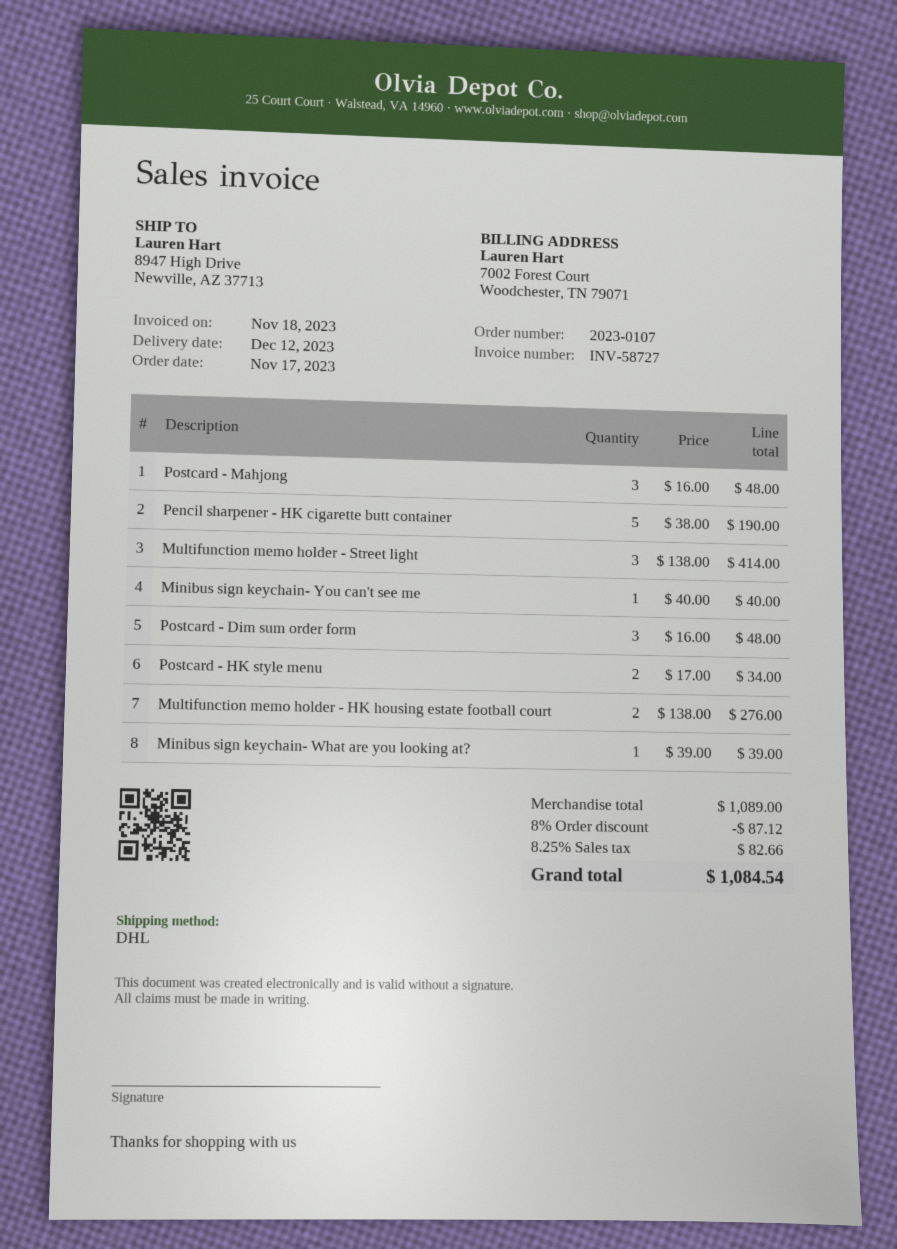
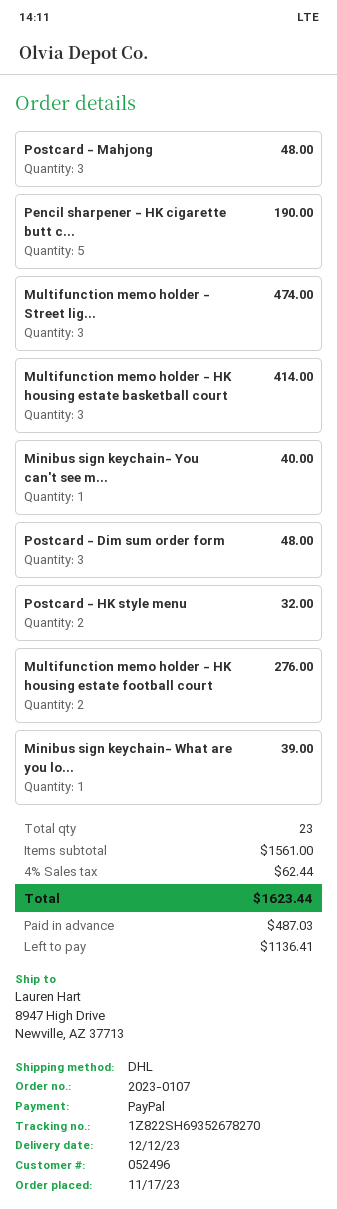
Multifunction memo holder - Street light: 3 for 414.00 -> 3 for 474.00
Postcard - HK style menu: 2 for 34.00 -> 2 for 32.00
Multifunction memo holder - HK housing estate basketball court: none -> 3 for 414.00
subtotal: 1089.00 -> 1561.00
discount: 8% = 87.12 -> none
tax: 8.25% = 82.66 -> 4% = 62.44
total: 1084.54 -> 1623.44

